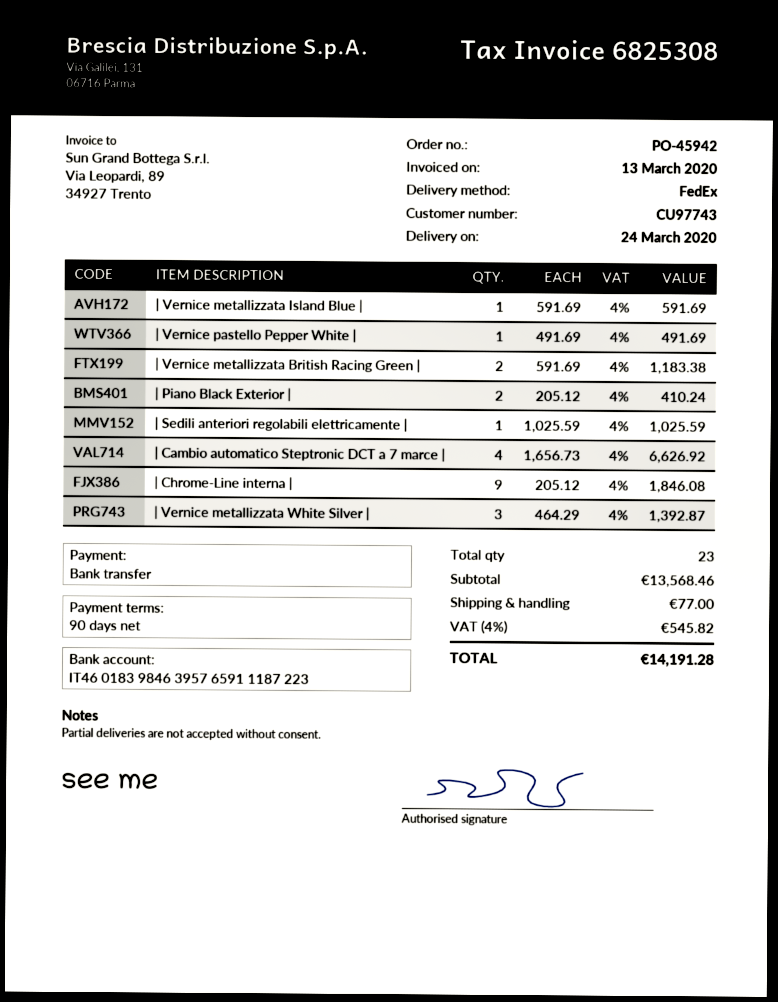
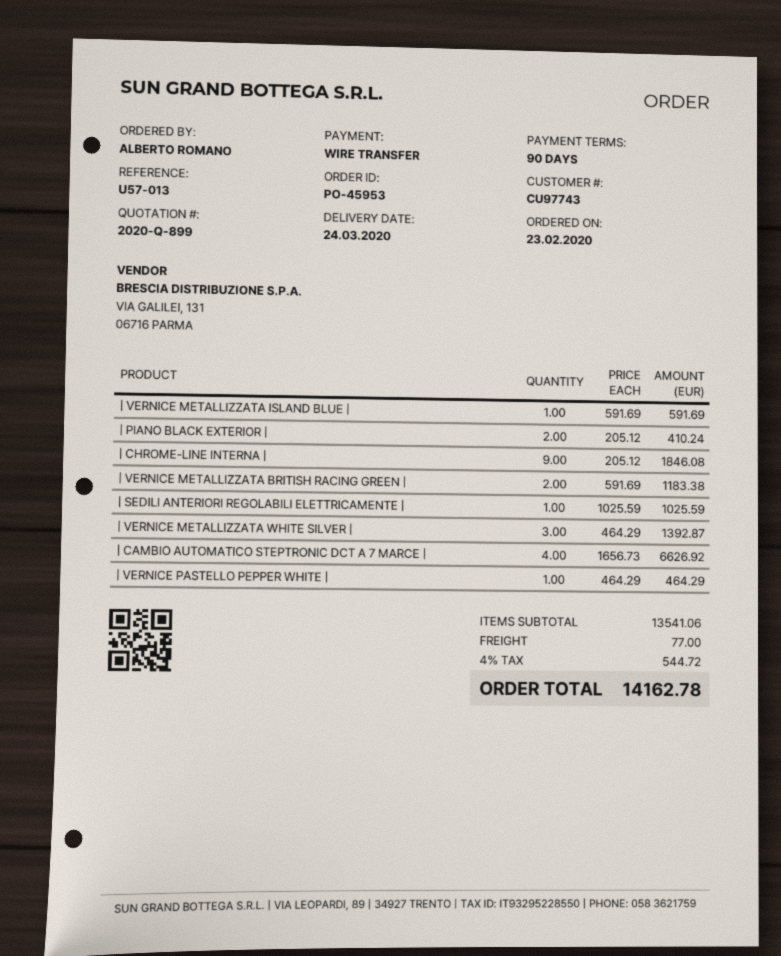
order number: PO-45942 -> PO-45953
| Vernice pastello Pepper White |: 1 x 491.69 = 491.69 -> 1 x 464.29 = 464.29
subtotal: 13568.46 -> 13541.06
tax: 4% = 545.82 -> 4% = 544.72
total: 14191.28 -> 14162.78

